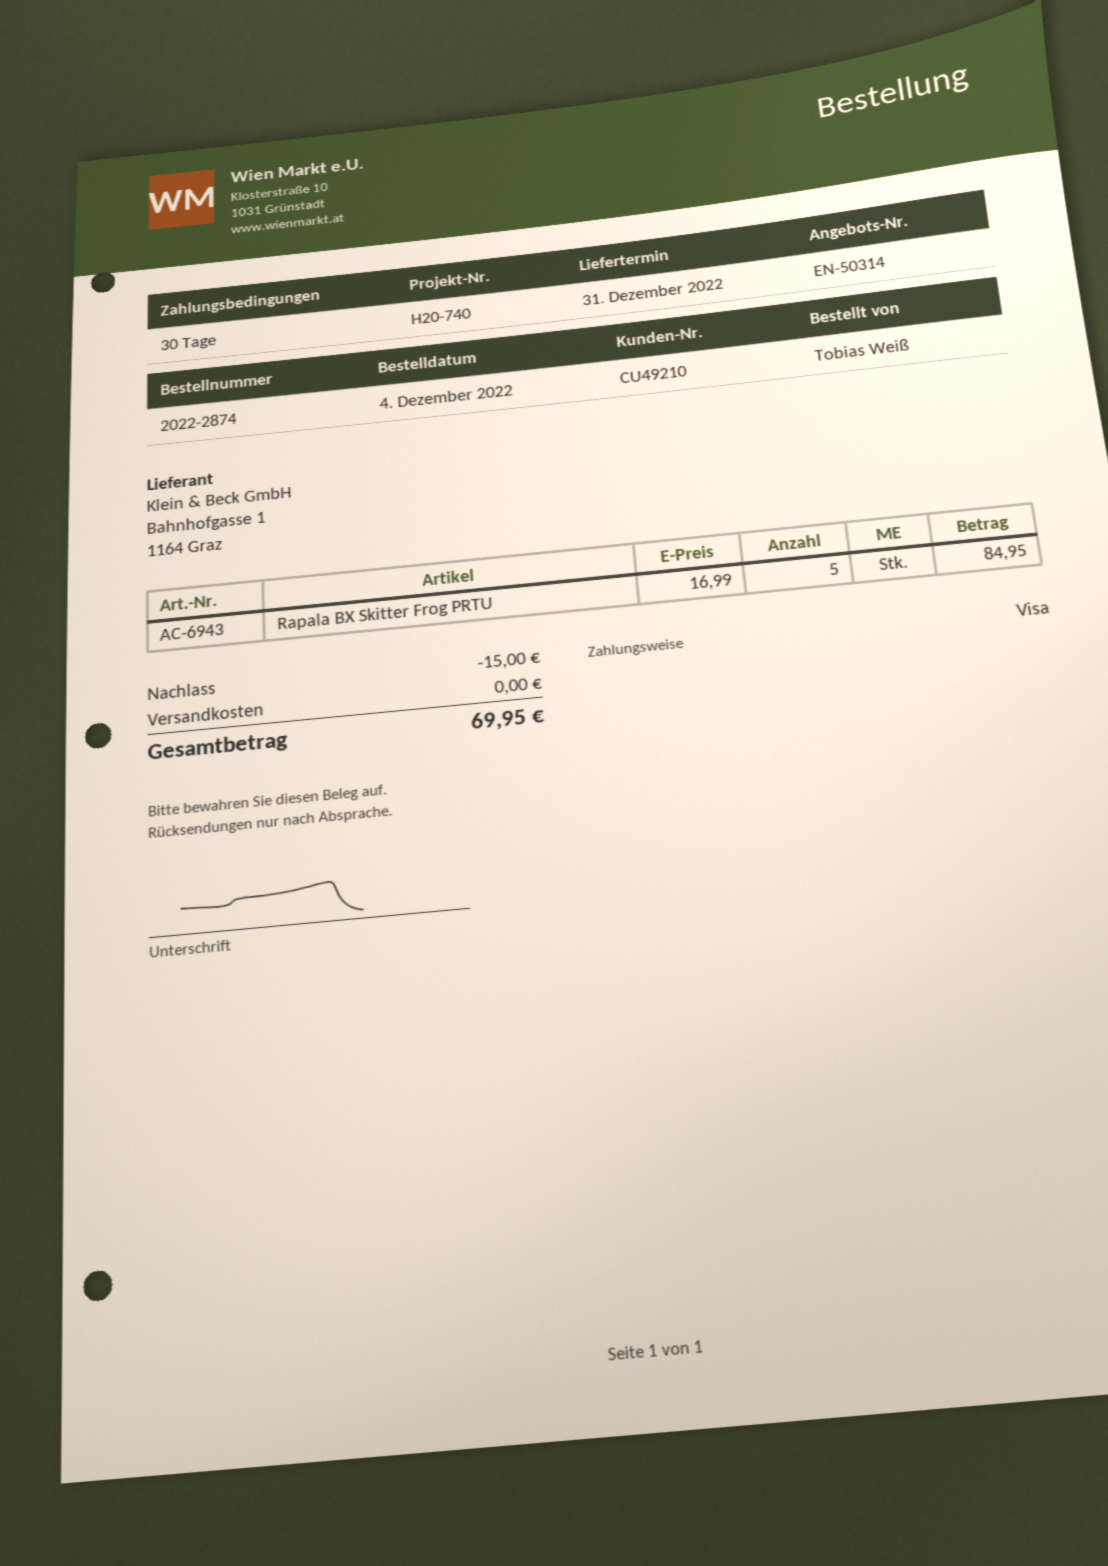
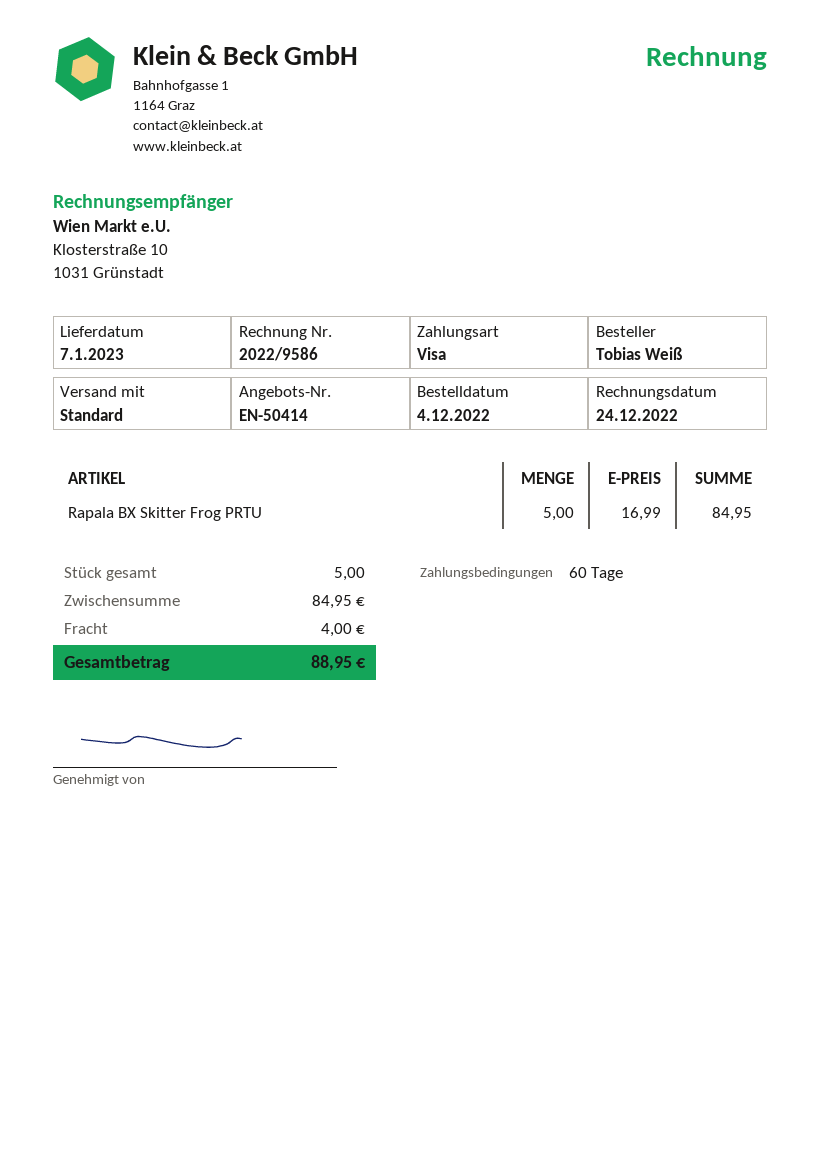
quote number: EN-50314 -> EN-50414
delivery date: 2022-12-31 -> 2023-01-07
payment terms: 30 days -> 60 days
discount: 15.00 -> none
shipping: 0.00 -> 4.00
total: 69.95 -> 88.95

